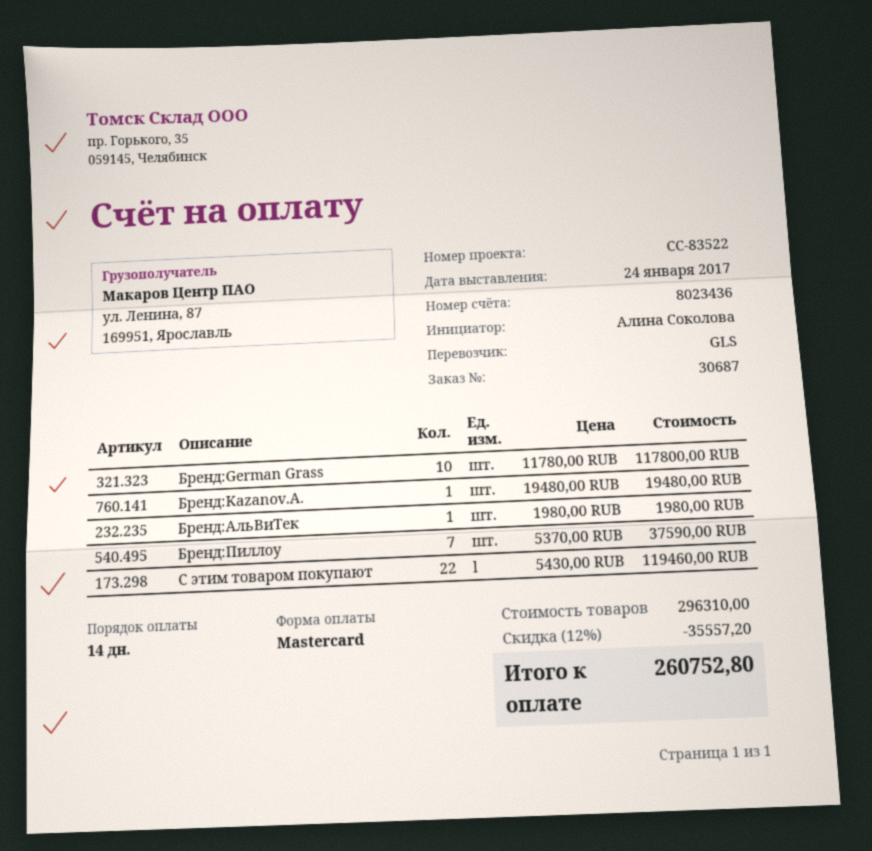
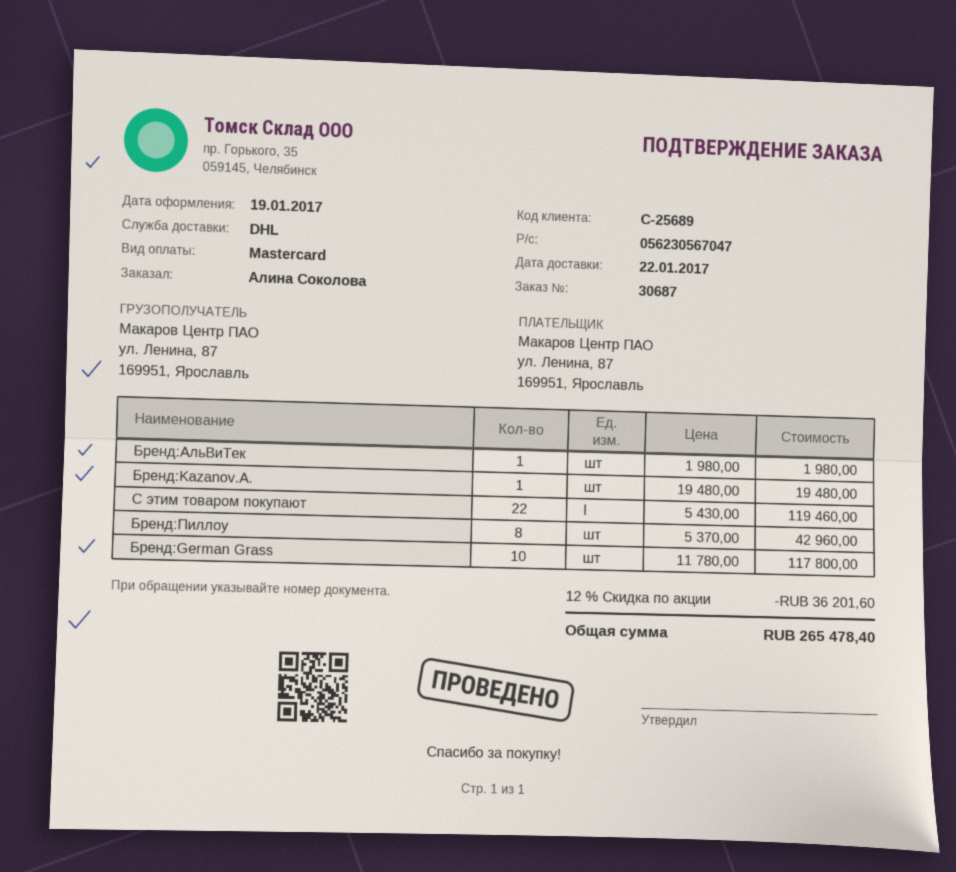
shipping method: GLS -> DHL
Бренд:Пиллоу: 7 x 5370.00 = 37590.00 -> 8 x 5370.00 = 42960.00
discount: 12% = 35557.20 -> 12% = 36201.60
total: 260752.80 -> 265478.40

